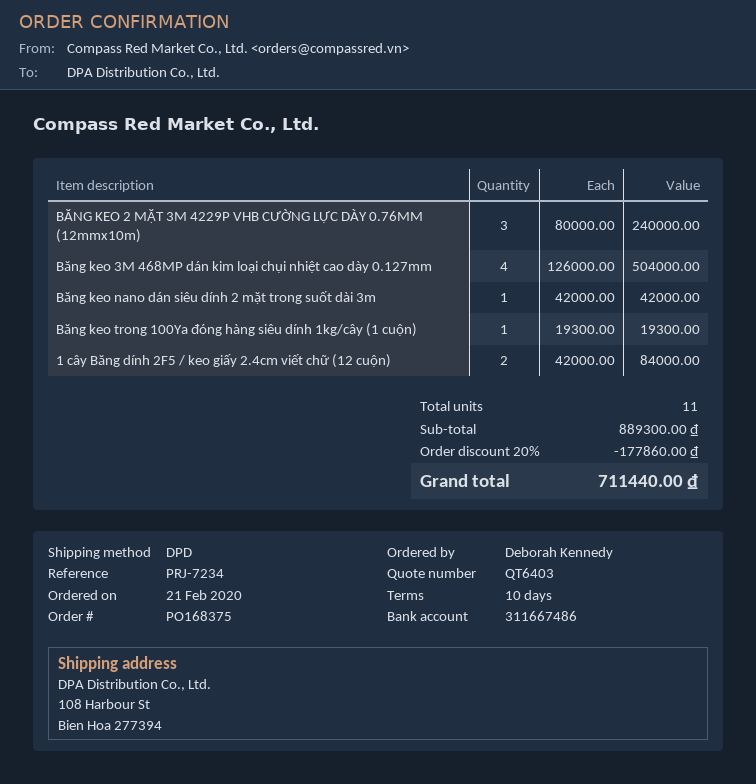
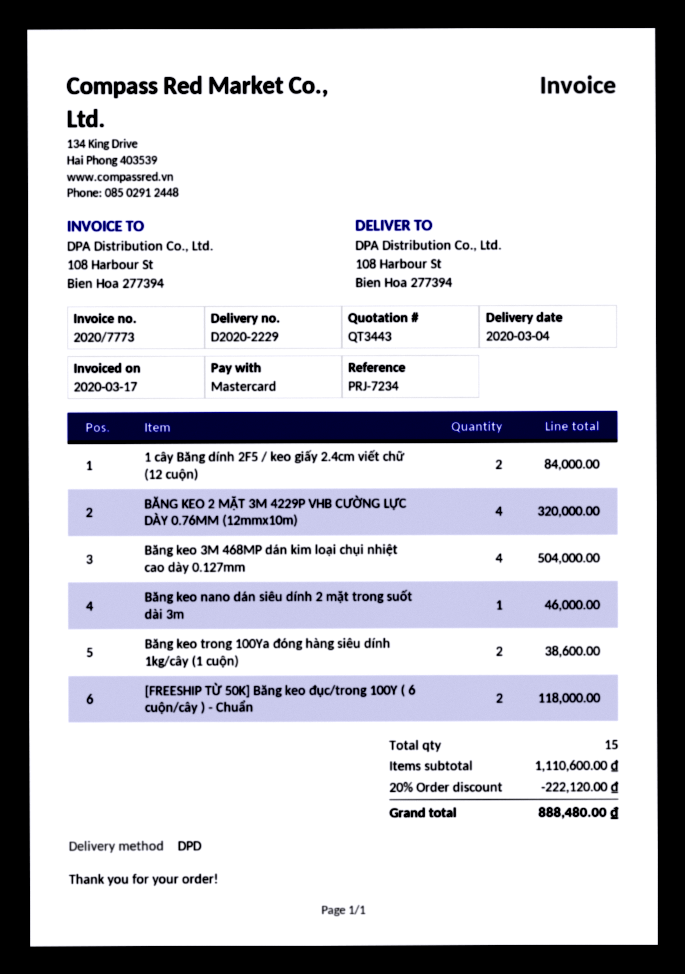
quote number: QT6403 -> QT3443
BĂNG KEO 2 MẶT 3M 4229P VHB CƯỜNG LỰC DÀY 0.76MM (12mmx10m): 3 for 240000.00 -> 4 for 320000.00
Băng keo nano dán siêu dính 2 mặt trong suốt dài 3m: 1 for 42000.00 -> 1 for 46000.00
Băng keo trong 100Ya đóng hàng siêu dính 1kg/cây (1 cuộn): 1 for 19300.00 -> 2 for 38600.00
[FREESHIP TỪ 50K] Băng keo đục/trong 100Y ( 6 cuộn/cây ) - Chuẩn: none -> 2 for 118000.00
total quantity: 11 -> 15
subtotal: 889300.00 -> 1110600.00
discount: 20% = 177860.00 -> 20% = 222120.00
total: 711440.00 -> 888480.00

